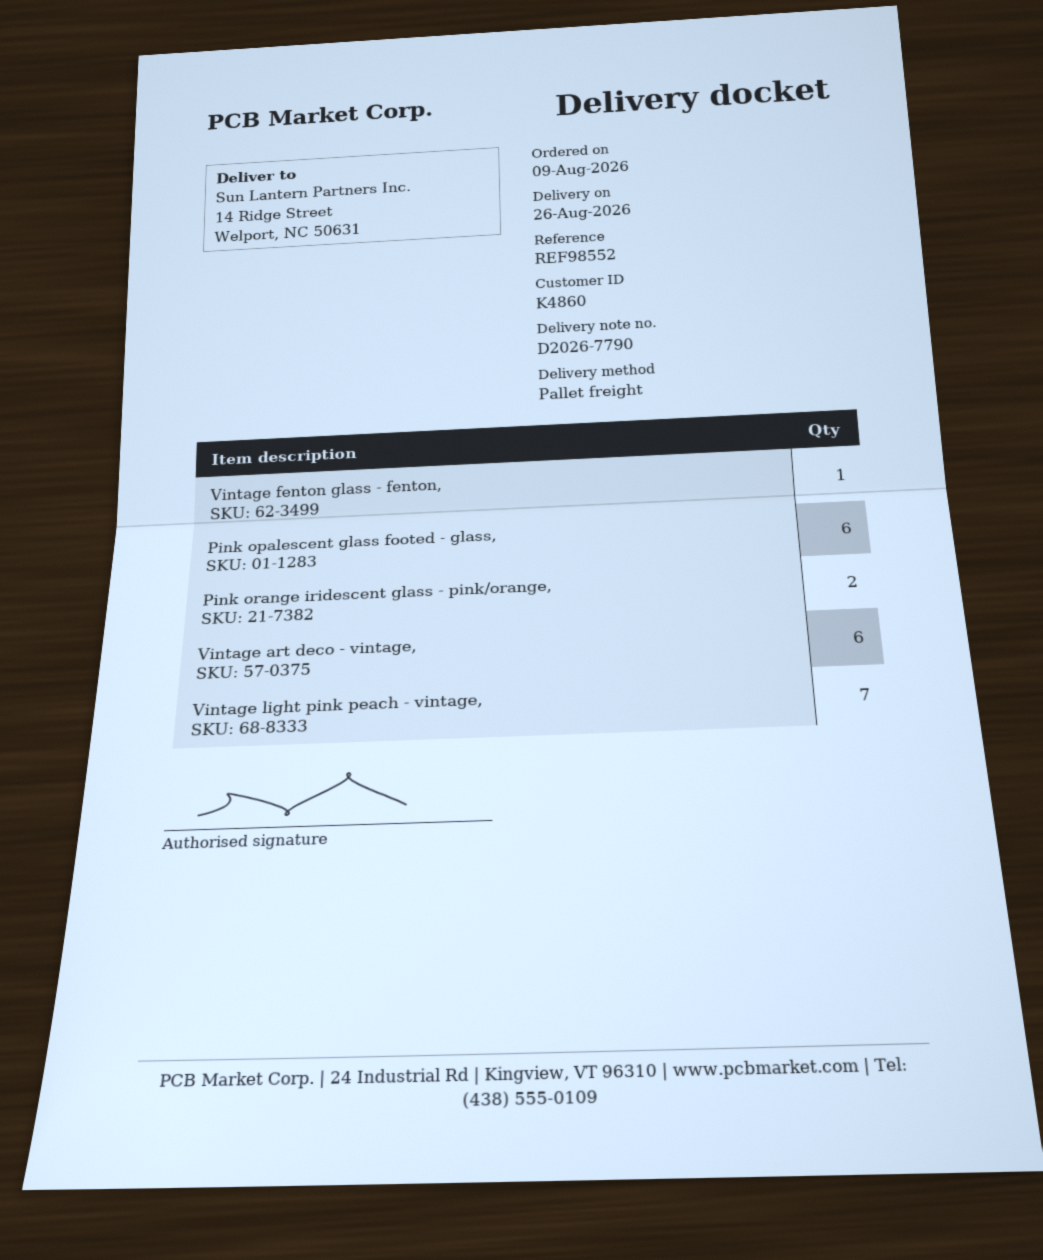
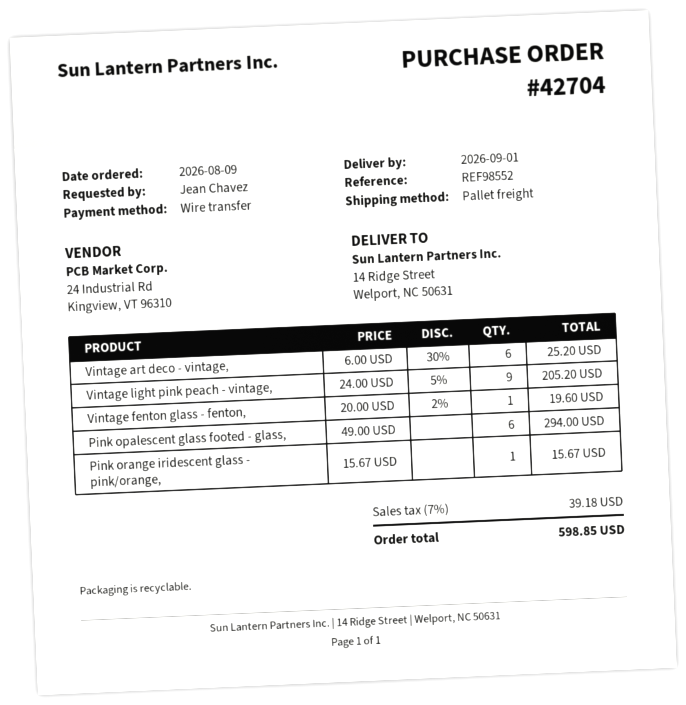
delivery date: 2026-08-26 -> 2026-09-01
Pink orange iridescent glass - pink/orange,: 2 -> 1
Vintage light pink peach - vintage,: 7 -> 9

